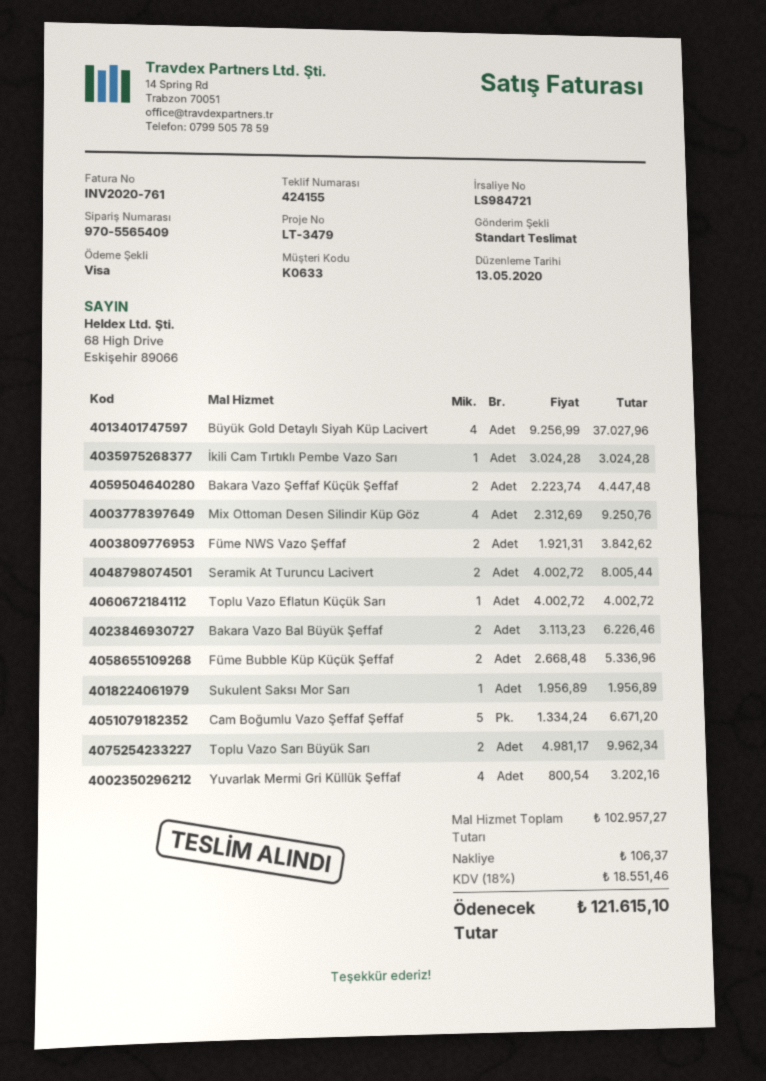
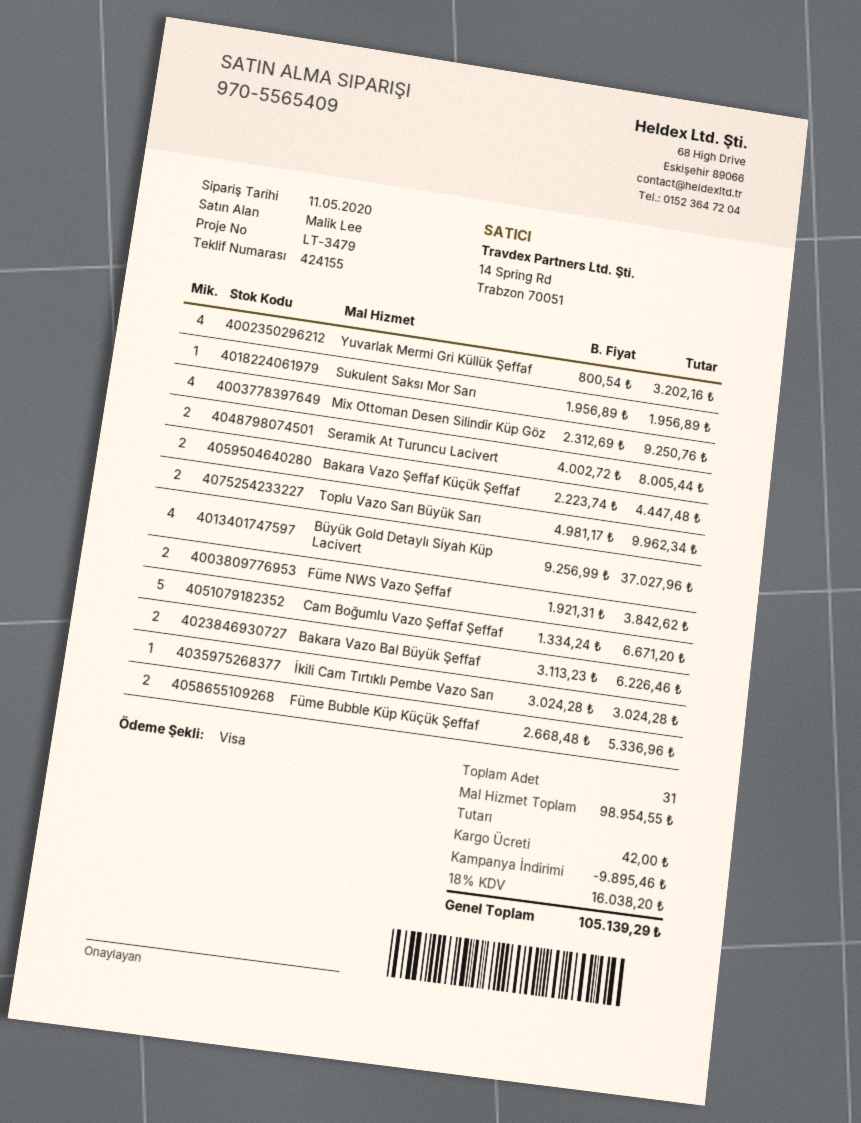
Toplu Vazo Eflatun Küçük Sarı: 1 x 4002.72 = 4002.72 -> none
subtotal: 102957.27 -> 98954.55
discount: none -> 9895.46
shipping: 106.37 -> 42.00
tax: 18% = 18551.46 -> 18% = 16038.20
total: 121615.10 -> 105139.29

